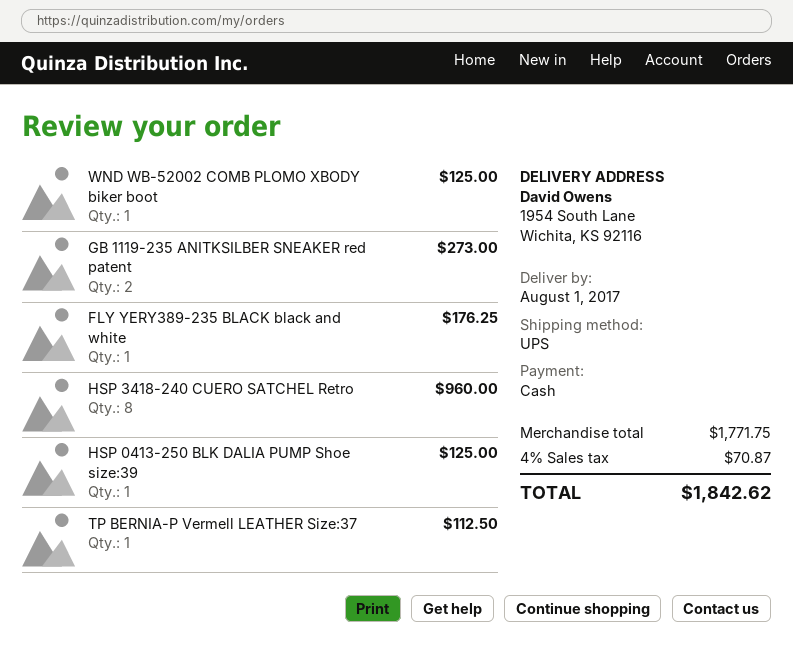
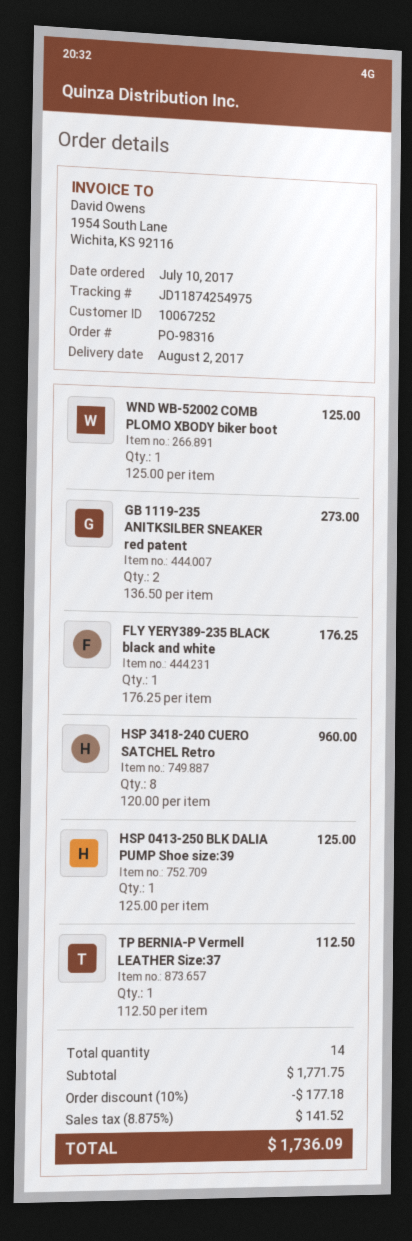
delivery date: 2017-08-01 -> 2017-08-02
discount: none -> 10% = 177.18
tax: 4% = 70.87 -> 8.875% = 141.52
total: 1842.62 -> 1736.09

